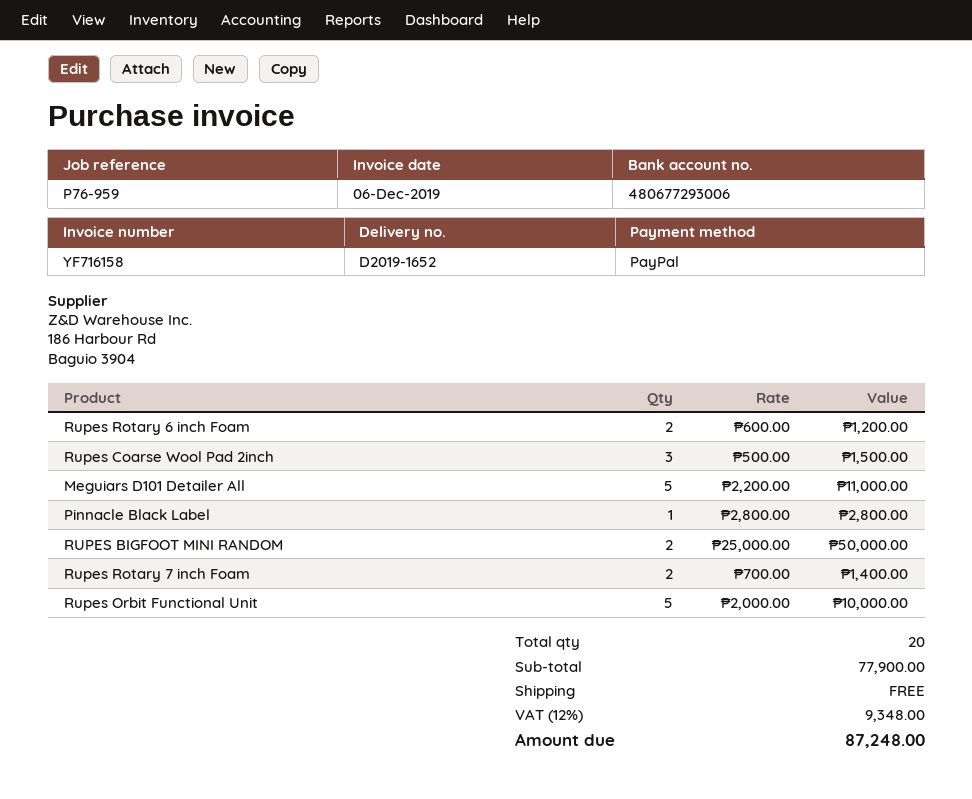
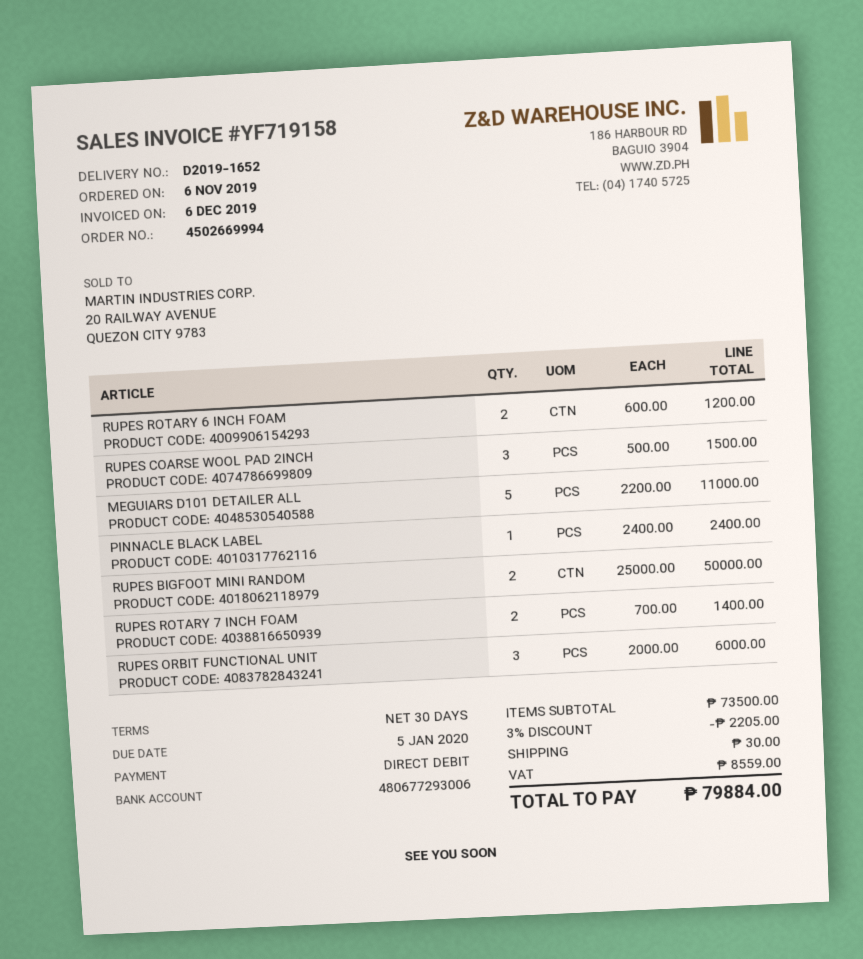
invoice number: YF716158 -> YF719158
payment method: PayPal -> direct debit
Pinnacle Black Label: 1 x 2800.00 = 2800.00 -> 1 x 2400.00 = 2400.00
Rupes Orbit Functional Unit: 5 x 2000.00 = 10000.00 -> 3 x 2000.00 = 6000.00
subtotal: 77900.00 -> 73500.00
discount: none -> 3% = 2205.00
shipping: 0.00 -> 30.00
tax: 9348.00 -> 8559.00
total: 87248.00 -> 79884.00

